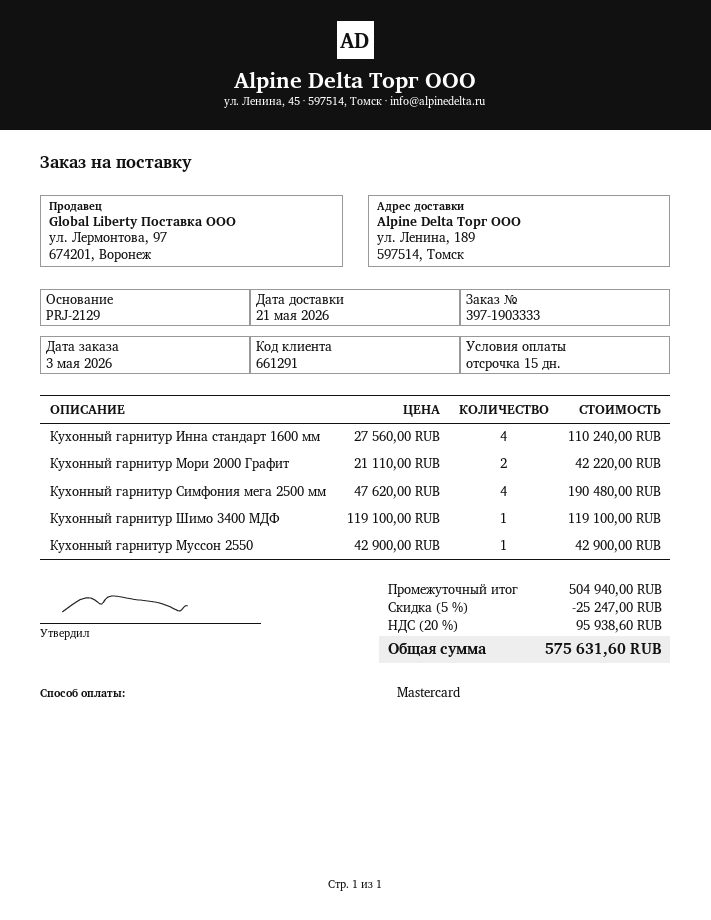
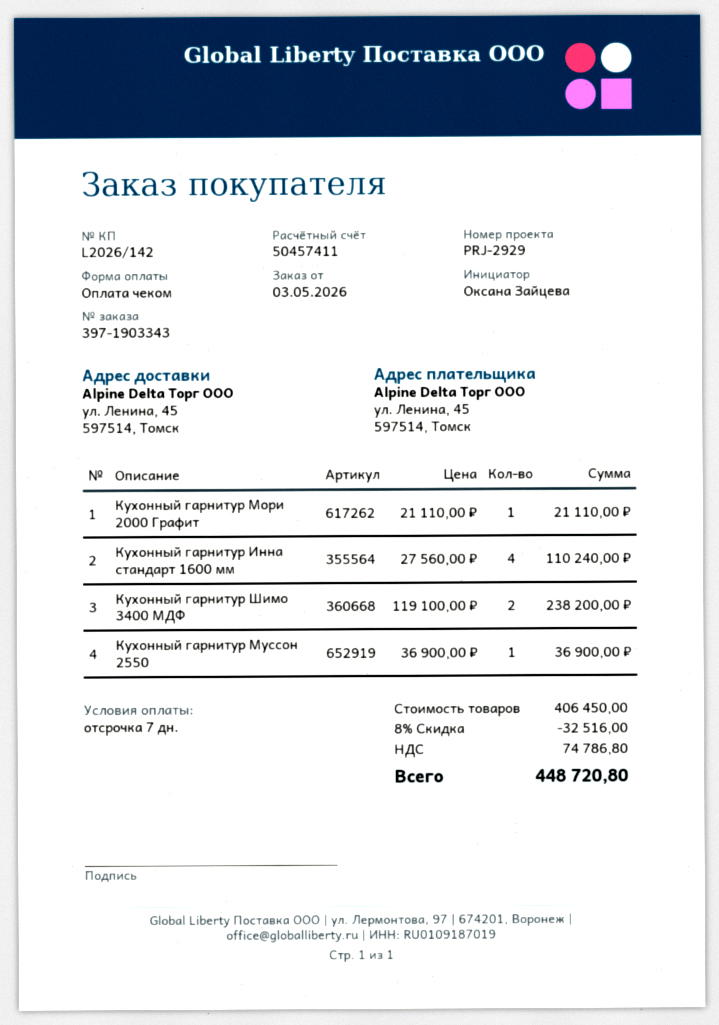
order number: 397-1903333 -> 397-1903343
payment terms: 15 days -> 7 days
reference: PRJ-2129 -> PRJ-2929
payment method: Mastercard -> cheque
ship to: ул. Ленина, 189, 597514, Томск -> ул. Ленина, 45, 597514, Томск
Кухонный гарнитур Мори 2000 Графит: 2 x 21110.00 = 42220.00 -> 1 x 21110.00 = 21110.00
Кухонный гарнитур Симфония мега 2500 мм: 4 x 47620.00 = 190480.00 -> none
Кухонный гарнитур Шимо 3400 МДФ: 1 x 119100.00 = 119100.00 -> 2 x 119100.00 = 238200.00
Кухонный гарнитур Муссон 2550: 1 x 42900.00 = 42900.00 -> 1 x 36900.00 = 36900.00
subtotal: 504940.00 -> 406450.00
discount: 5% = 25247.00 -> 8% = 32516.00
tax: 95938.60 -> 74786.80
total: 575631.60 -> 448720.80

